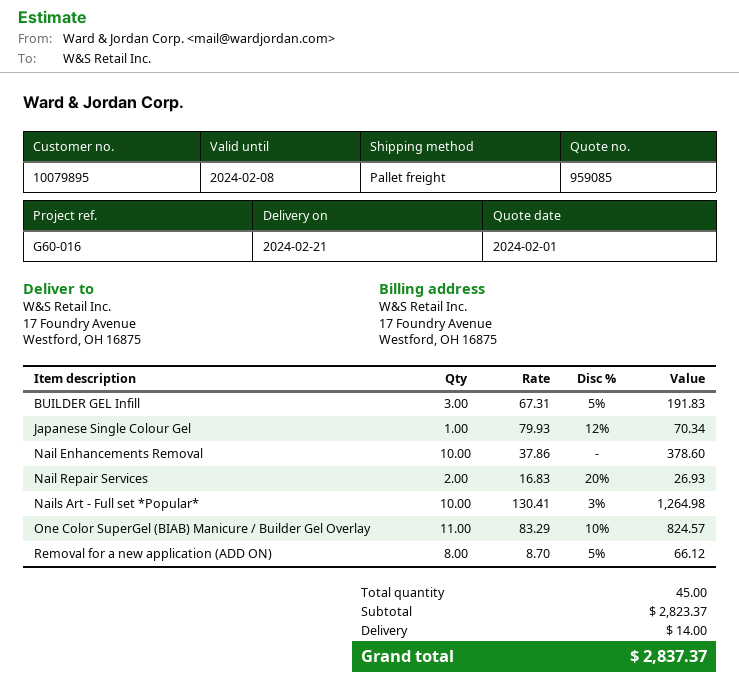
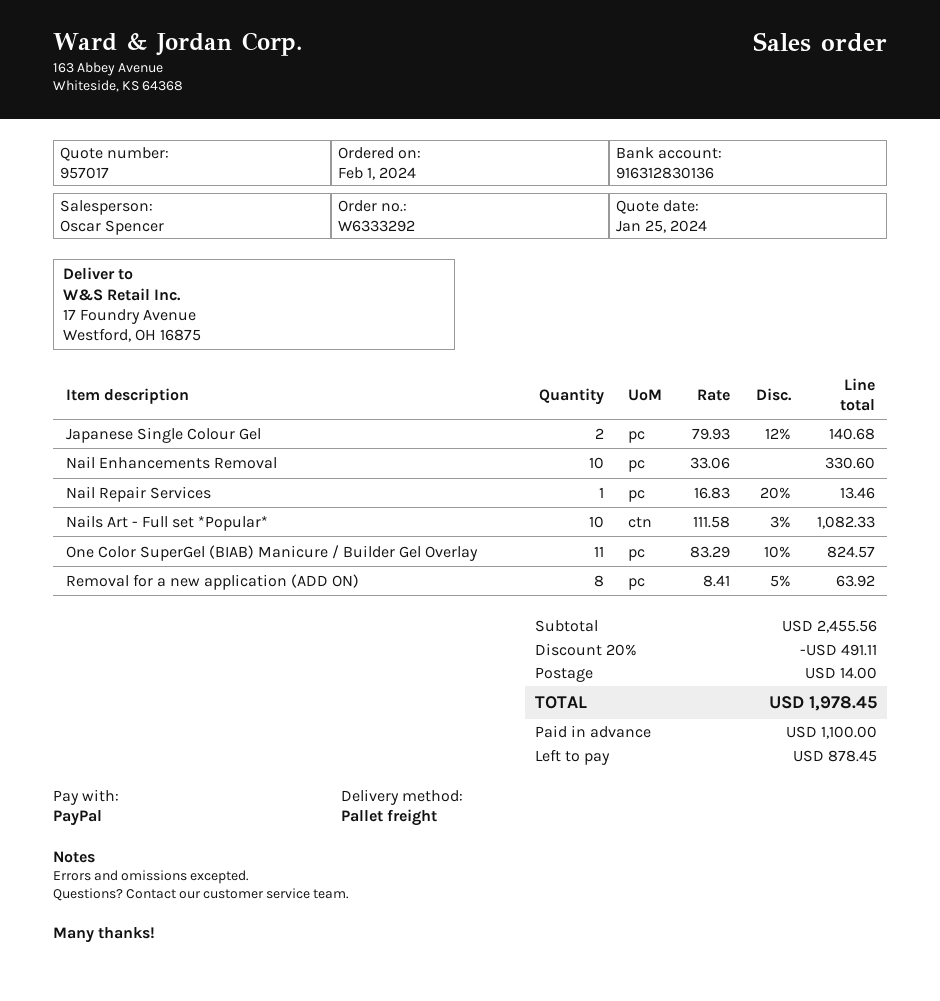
quote number: 959085 -> 957017
quote date: 2024-02-01 -> 2024-01-25
BUILDER GEL Infill: 3 x 67.31 - 5% = 191.83 -> none
Japanese Single Colour Gel: 1 x 79.93 - 12% = 70.34 -> 2 x 79.93 - 12% = 140.68
Nail Enhancements Removal: 10 x 37.86 = 378.60 -> 10 x 33.06 = 330.60
Nail Repair Services: 2 x 16.83 - 20% = 26.93 -> 1 x 16.83 - 20% = 13.46
Nails Art - Full set *Popular*: 10 x 130.41 - 3% = 1264.98 -> 10 x 111.58 - 3% = 1082.33
Removal for a new application (ADD ON): 8 x 8.70 - 5% = 66.12 -> 8 x 8.41 - 5% = 63.92
subtotal: 2823.37 -> 2455.56
discount: none -> 20% = 491.11
total: 2837.37 -> 1978.45

